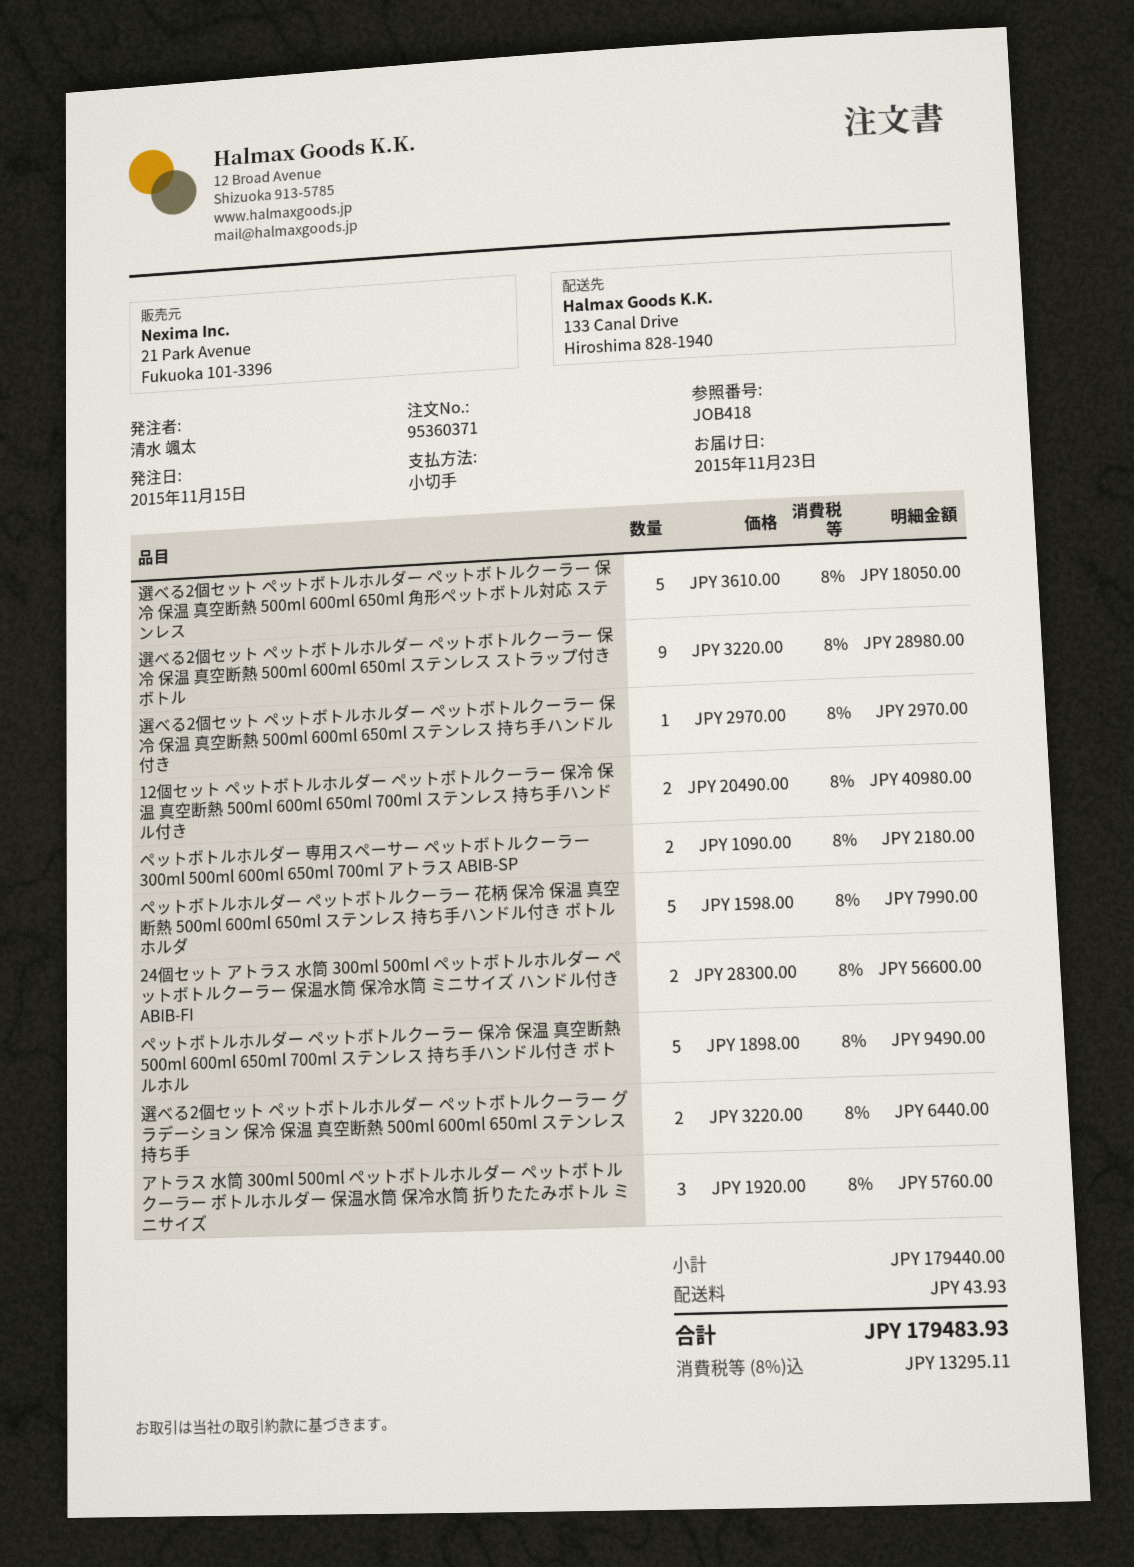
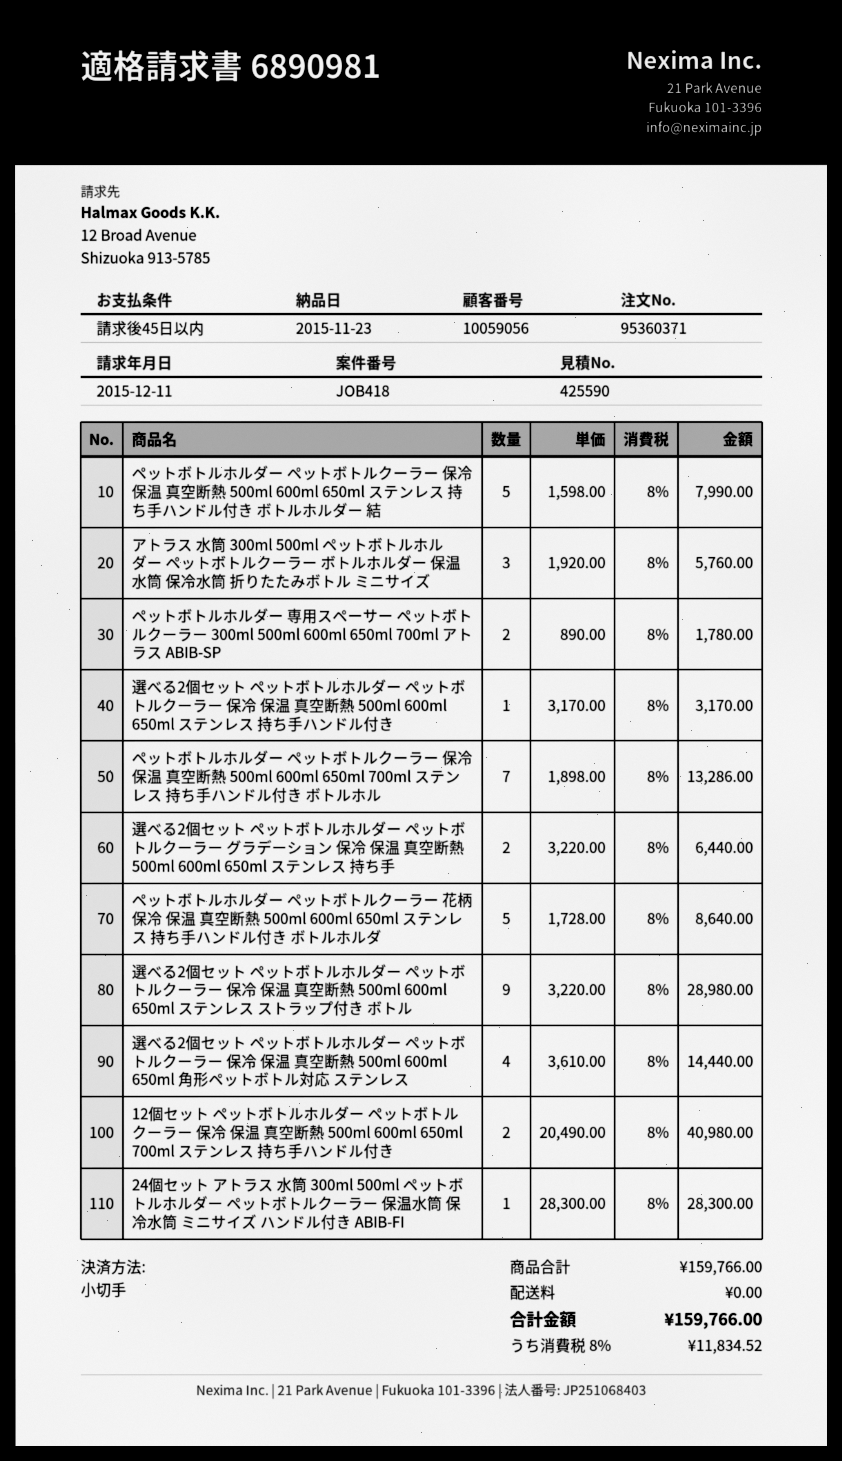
選べる2個セット ペットボトルホルダー ペットボトルクーラー 保冷 保温 真空断熱 500ml 600ml 650ml 角形ペットボトル対応 ステンレス: 5 x 3610.00 = 18050.00 -> 4 x 3610.00 = 14440.00
選べる2個セット ペットボトルホルダー ペットボトルクーラー 保冷 保温 真空断熱 500ml 600ml 650ml ステンレス 持ち手ハンドル付き: 1 x 2970.00 = 2970.00 -> 1 x 3170.00 = 3170.00
ペットボトルホルダー 専用スペーサー ペットボトルクーラー 300ml 500ml 600ml 650ml 700ml アトラス ABIB-SP: 2 x 1090.00 = 2180.00 -> 2 x 890.00 = 1780.00
ペットボトルホルダー ペットボトルクーラー 花柄 保冷 保温 真空断熱 500ml 600ml 650ml ステンレス 持ち手ハンドル付き ボトルホルダ: 5 x 1598.00 = 7990.00 -> 5 x 1728.00 = 8640.00
24個セット アトラス 水筒 300ml 500ml ペットボトルホルダー ペットボトルクーラー 保温水筒 保冷水筒 ミニサイズ ハンドル付き ABIB-FI: 2 x 28300.00 = 56600.00 -> 1 x 28300.00 = 28300.00
ペットボトルホルダー ペットボトルクーラー 保冷 保温 真空断熱 500ml 600ml 650ml 700ml ステンレス 持ち手ハンドル付き ボトルホル: 5 x 1898.00 = 9490.00 -> 7 x 1898.00 = 13286.00
ペットボトルホルダー ペットボトルクーラー 保冷 保温 真空断熱 500ml 600ml 650ml ステンレス 持ち手ハンドル付き ボトルホルダー 結: none -> 5 x 1598.00 = 7990.00
subtotal: 179440.00 -> 159766.00
shipping: 43.93 -> 0.00
tax: 8% = 13295.11 -> 8% = 11834.52
total: 179483.93 -> 159766.00

